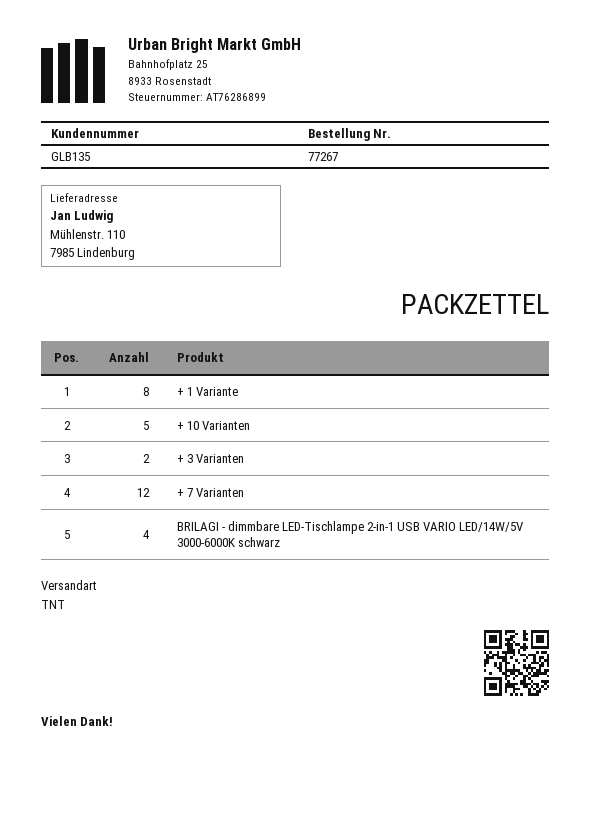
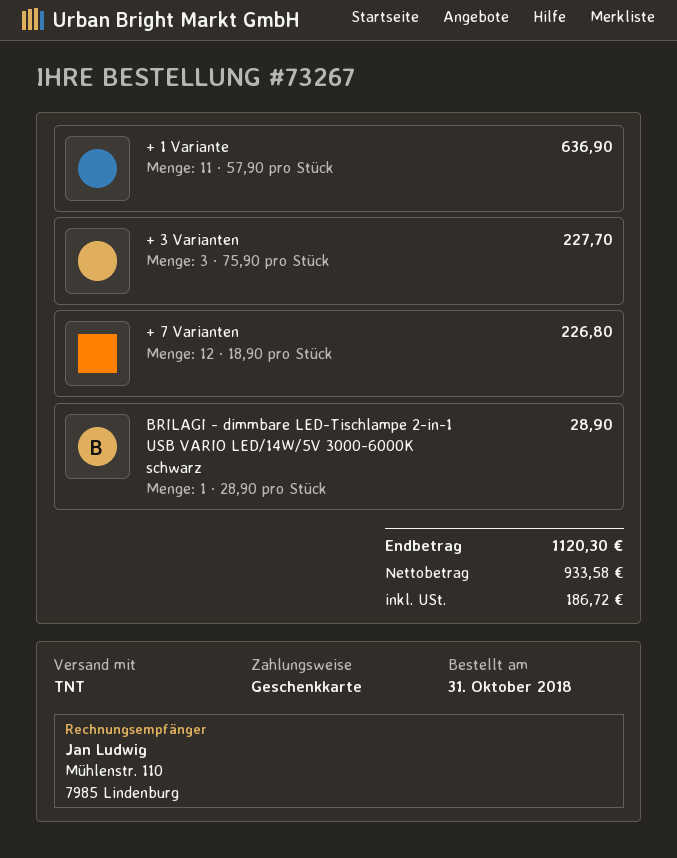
order number: 77267 -> 73267
+ 1 Variante: 8 -> 11
+ 10 Varianten: 5 -> none
+ 3 Varianten: 2 -> 3
BRILAGI - dimmbare LED-Tischlampe 2-in-1 USB VARIO LED/14W/5V 3000-6000K schwarz: 4 -> 1

